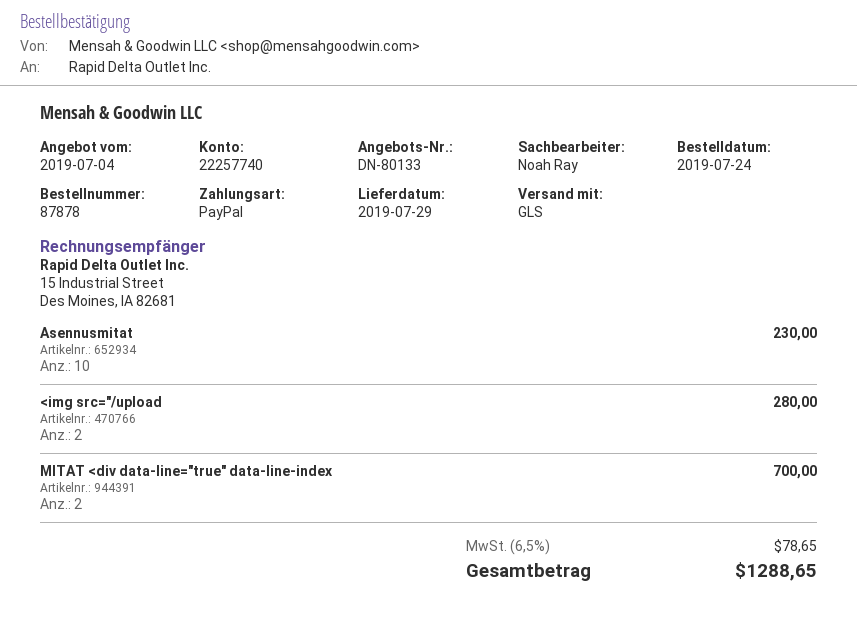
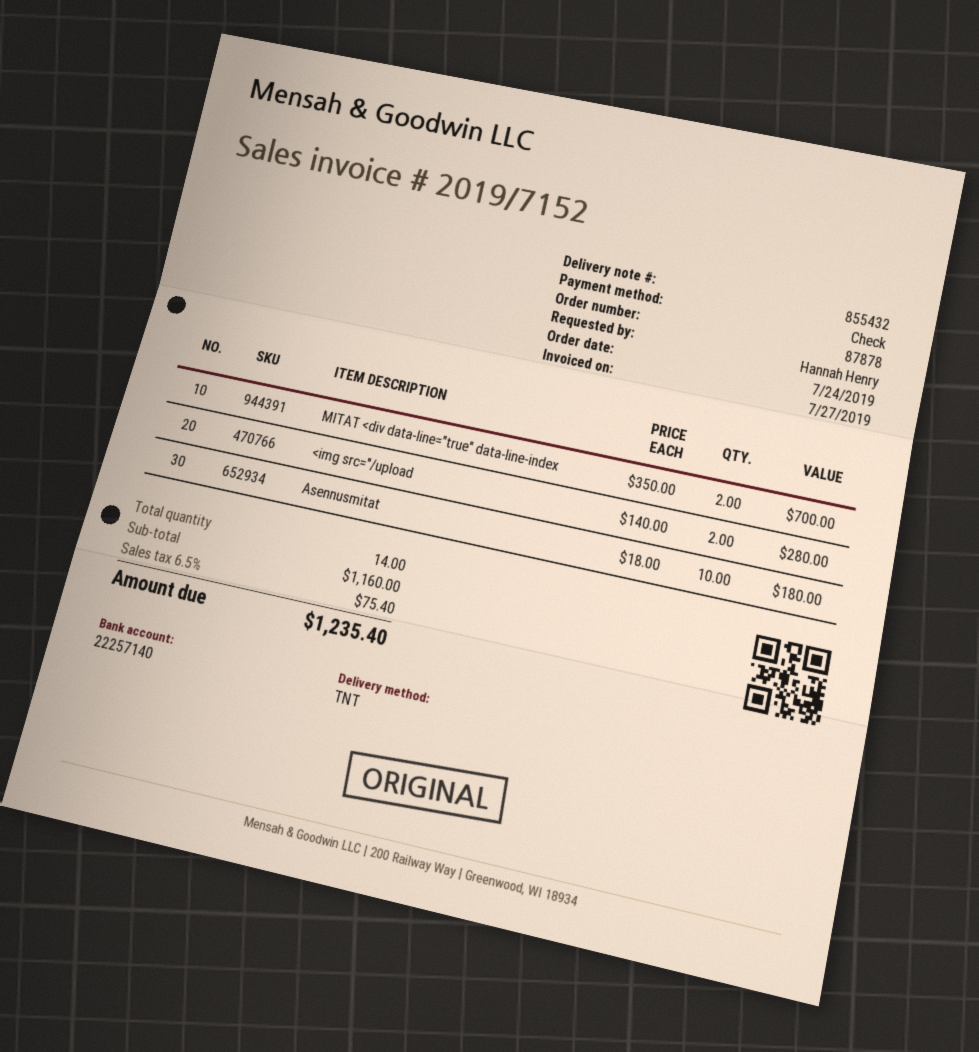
payment method: PayPal -> cheque
bank account: 22257740 -> 22257140
shipping method: GLS -> TNT
Asennusmitat: 10 for 230.00 -> 10 for 180.00
tax: 6.5% = 78.65 -> 6.5% = 75.40
total: 1288.65 -> 1235.40

